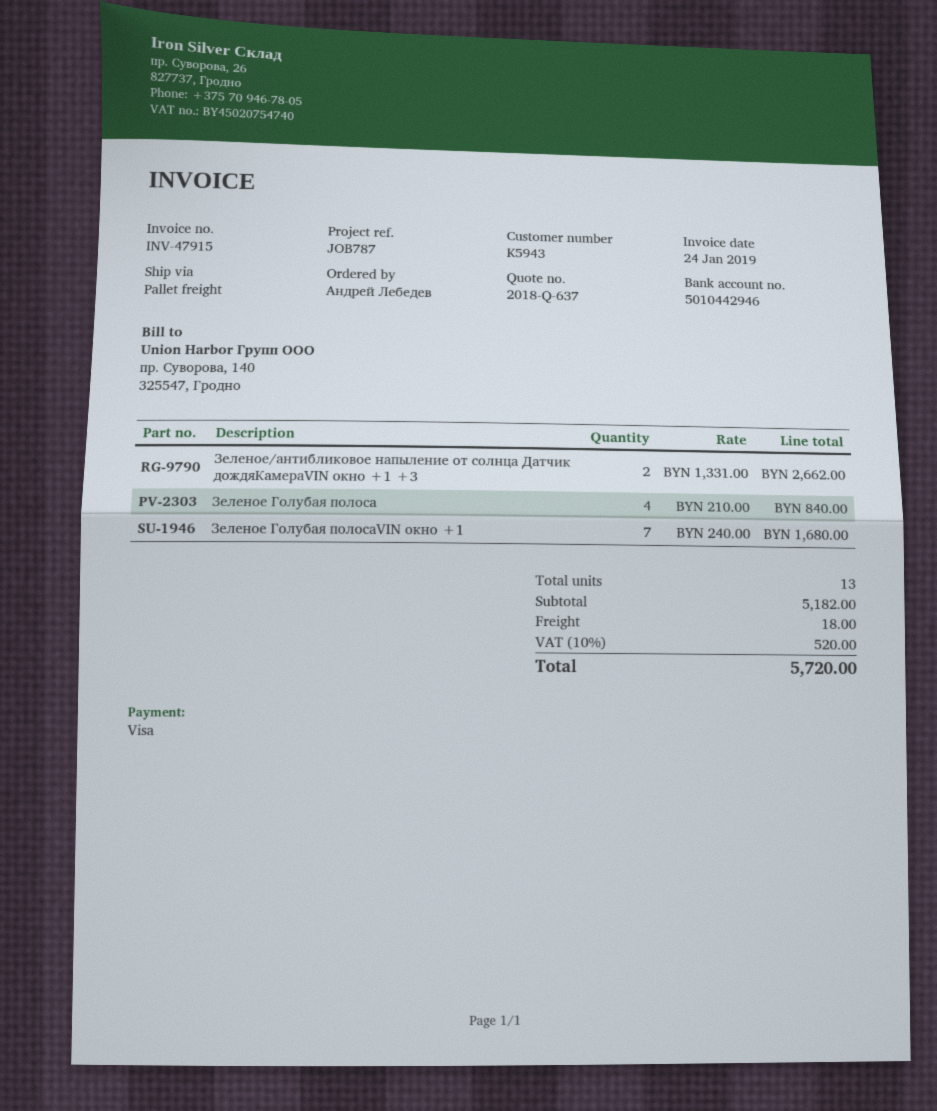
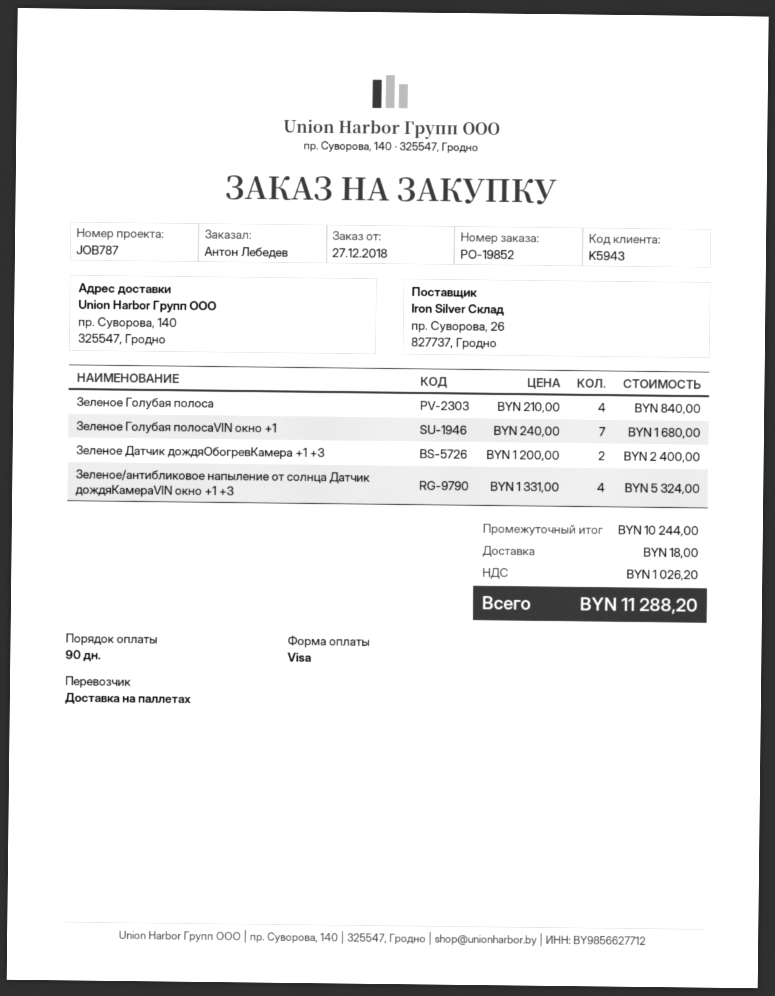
ordered by: Андрей Лебедев -> Антон Лебедев
Зеленое/антибликовое напыление от солнца Датчик дождяКамераVIN окно +1 +3: 2 x 1331.00 = 2662.00 -> 4 x 1331.00 = 5324.00
Зеленое Датчик дождяОбогревКамера +1 +3: none -> 2 x 1200.00 = 2400.00
subtotal: 5182.00 -> 10244.00
tax: 520.00 -> 1026.20
total: 5720.00 -> 11288.20

